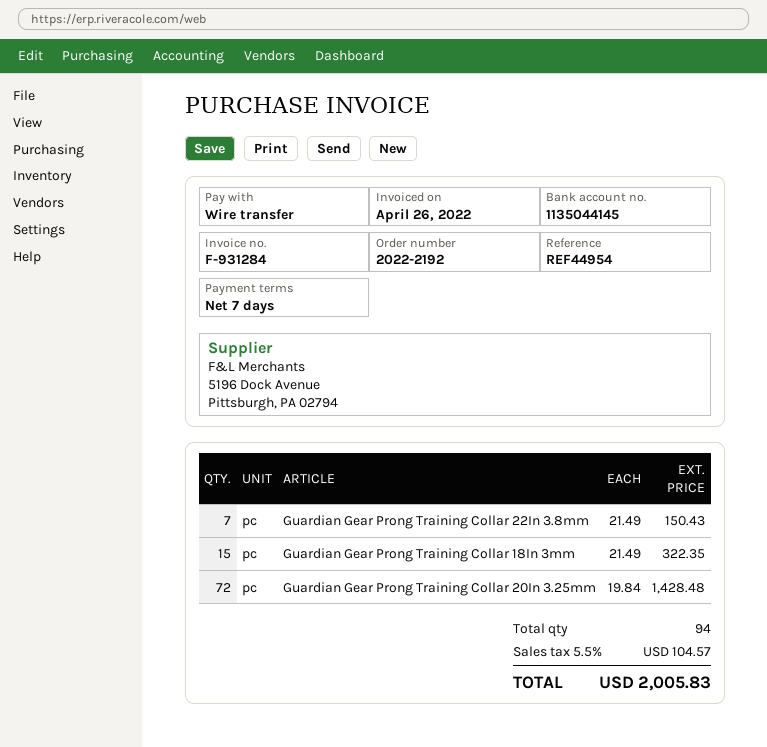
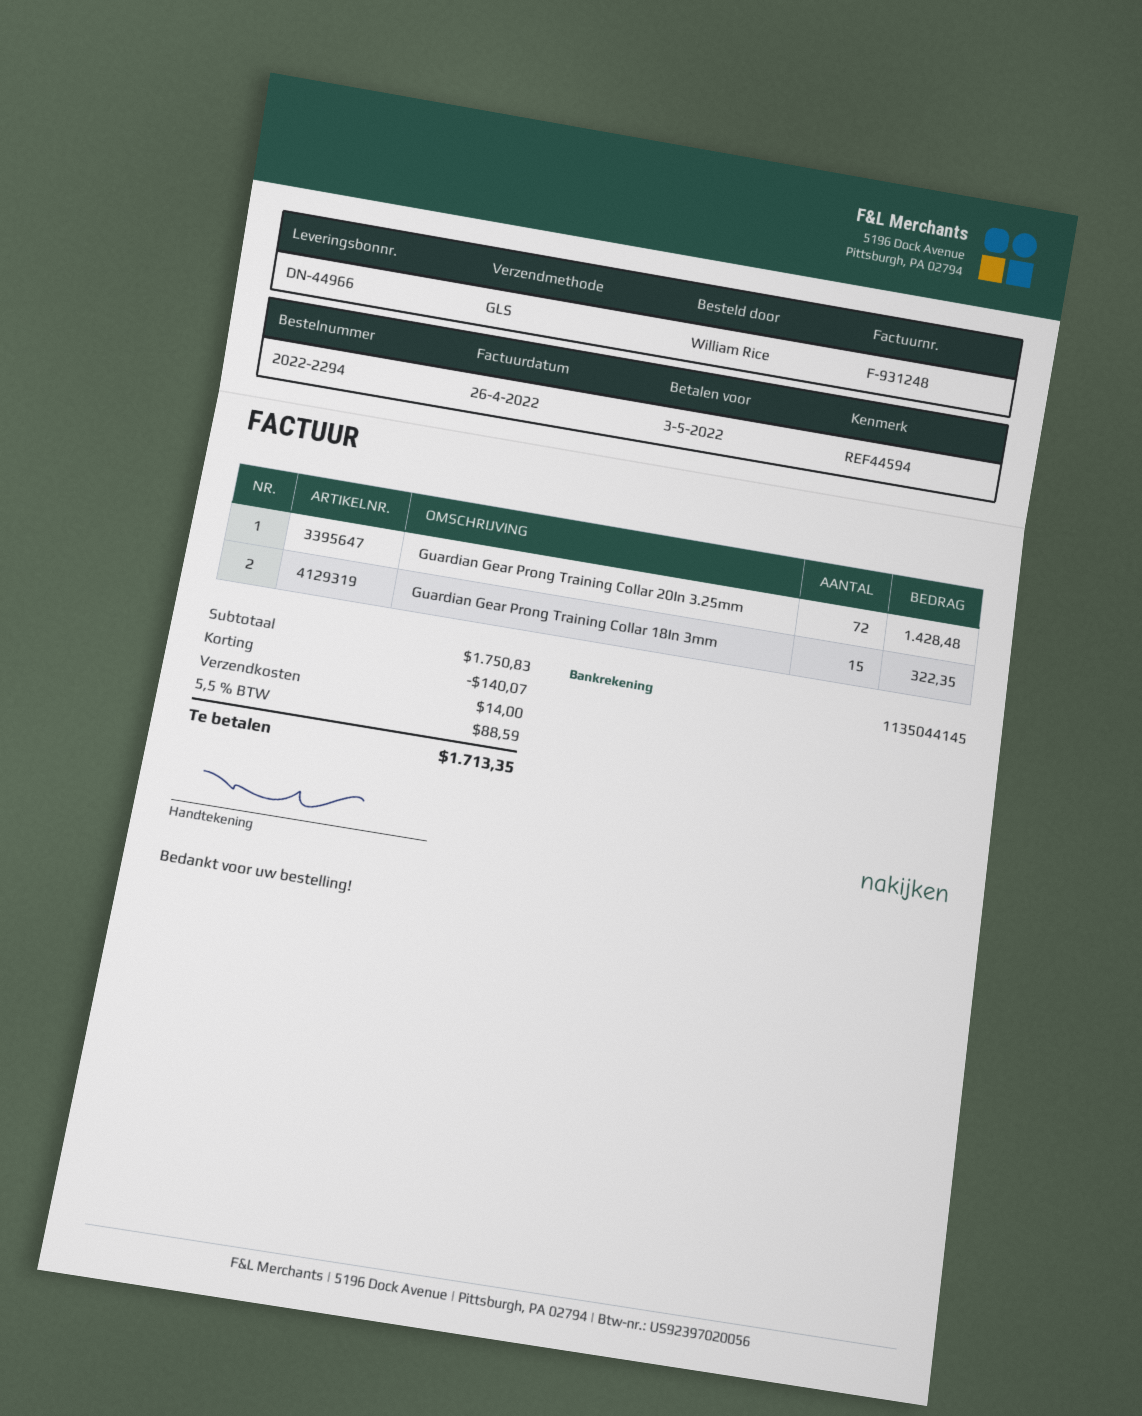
order number: 2022-2192 -> 2022-2294
invoice number: F-931284 -> F-931248
reference: REF44954 -> REF44594
Guardian Gear Prong Training Collar 22In 3.8mm: 7 for 150.43 -> none
discount: none -> 140.07
shipping: none -> 14.00
tax: 5.5% = 104.57 -> 5.5% = 88.59
total: 2005.83 -> 1713.35

